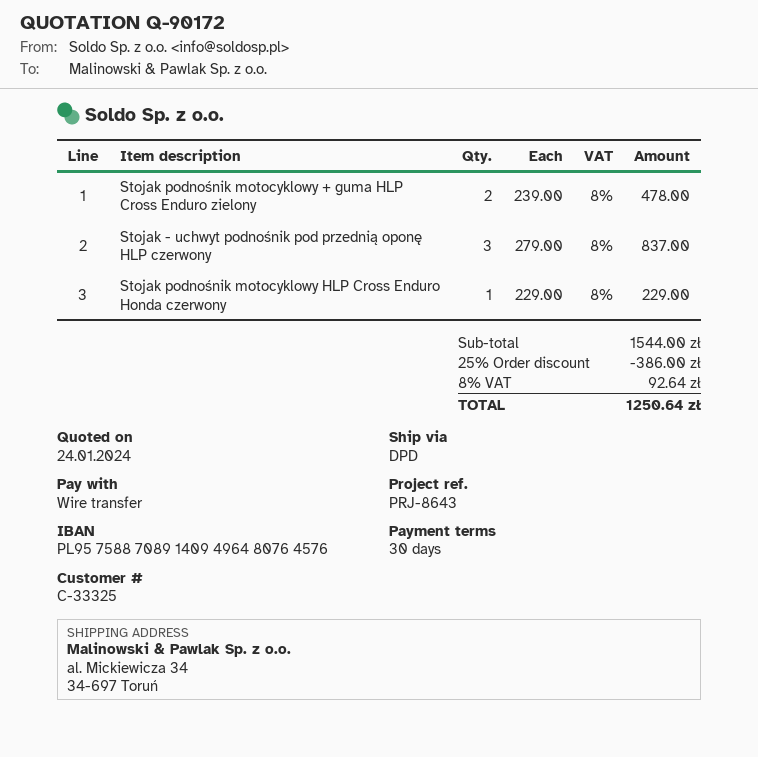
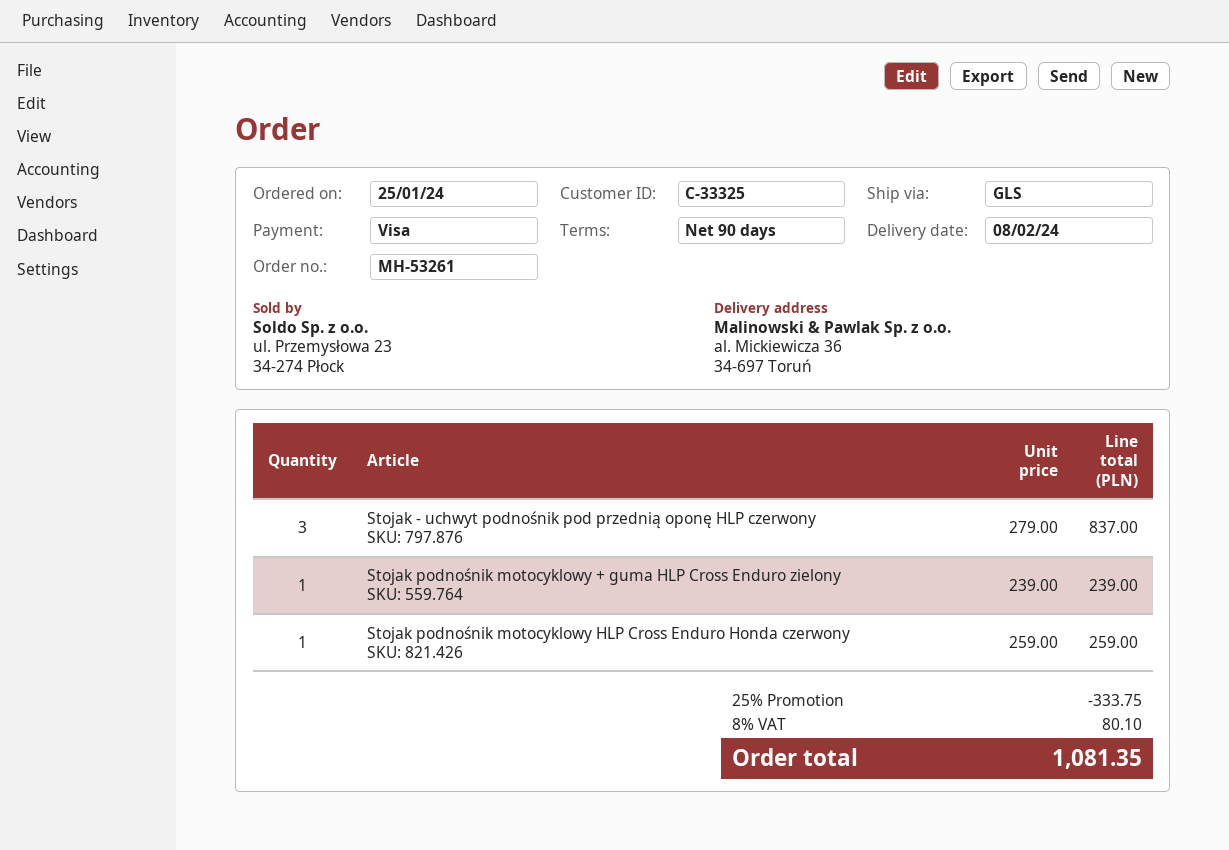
payment terms: 30 days -> 90 days
payment method: bank transfer -> Visa
shipping method: DPD -> GLS
ship to: al. Mickiewicza 34, 34-697 Toruń -> al. Mickiewicza 36, 34-697 Toruń
Stojak podnośnik motocyklowy + guma HLP Cross Enduro zielony: 2 x 239.00 = 478.00 -> 1 x 239.00 = 239.00
Stojak podnośnik motocyklowy HLP Cross Enduro Honda czerwony: 1 x 229.00 = 229.00 -> 1 x 259.00 = 259.00
discount: 25% = 386.00 -> 25% = 333.75
tax: 8% = 92.64 -> 8% = 80.10
total: 1250.64 -> 1081.35

